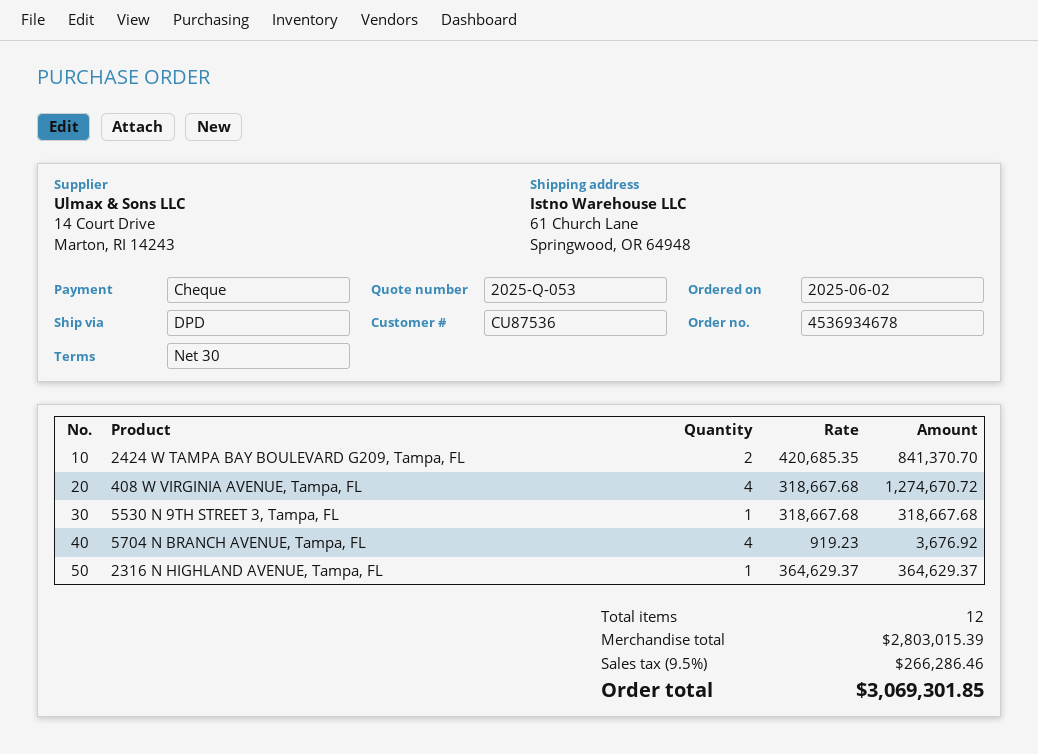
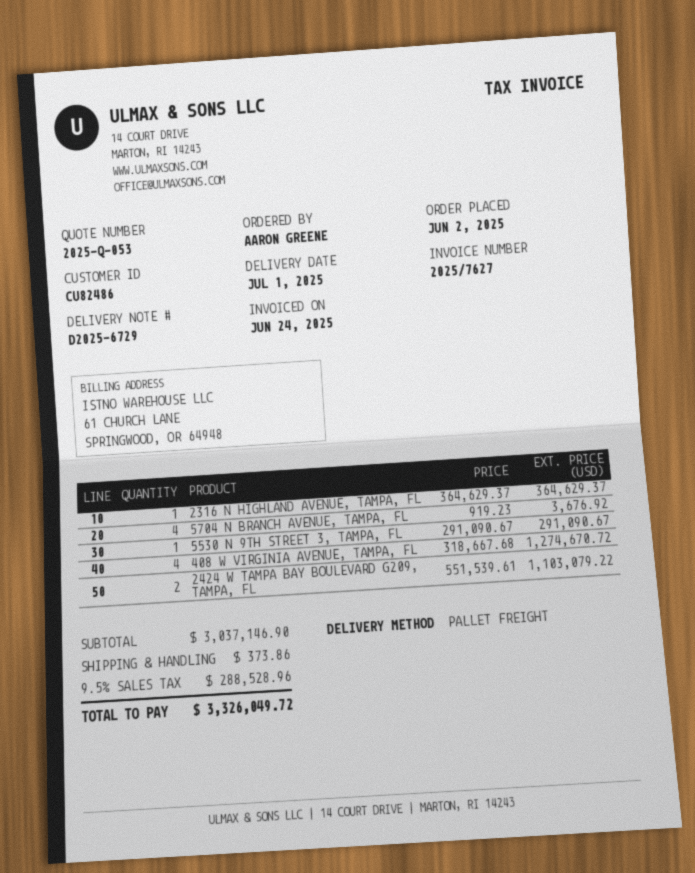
customer number: CU87536 -> CU82486
shipping method: DPD -> pallet freight
2424 W TAMPA BAY BOULEVARD G209, Tampa, FL: 2 x 420685.35 = 841370.70 -> 2 x 551539.61 = 1103079.22
5530 N 9TH STREET 3, Tampa, FL: 1 x 318667.68 = 318667.68 -> 1 x 291090.67 = 291090.67
subtotal: 2803015.39 -> 3037146.90
shipping: none -> 373.86
tax: 9.5% = 266286.46 -> 9.5% = 288528.96
total: 3069301.85 -> 3326049.72

